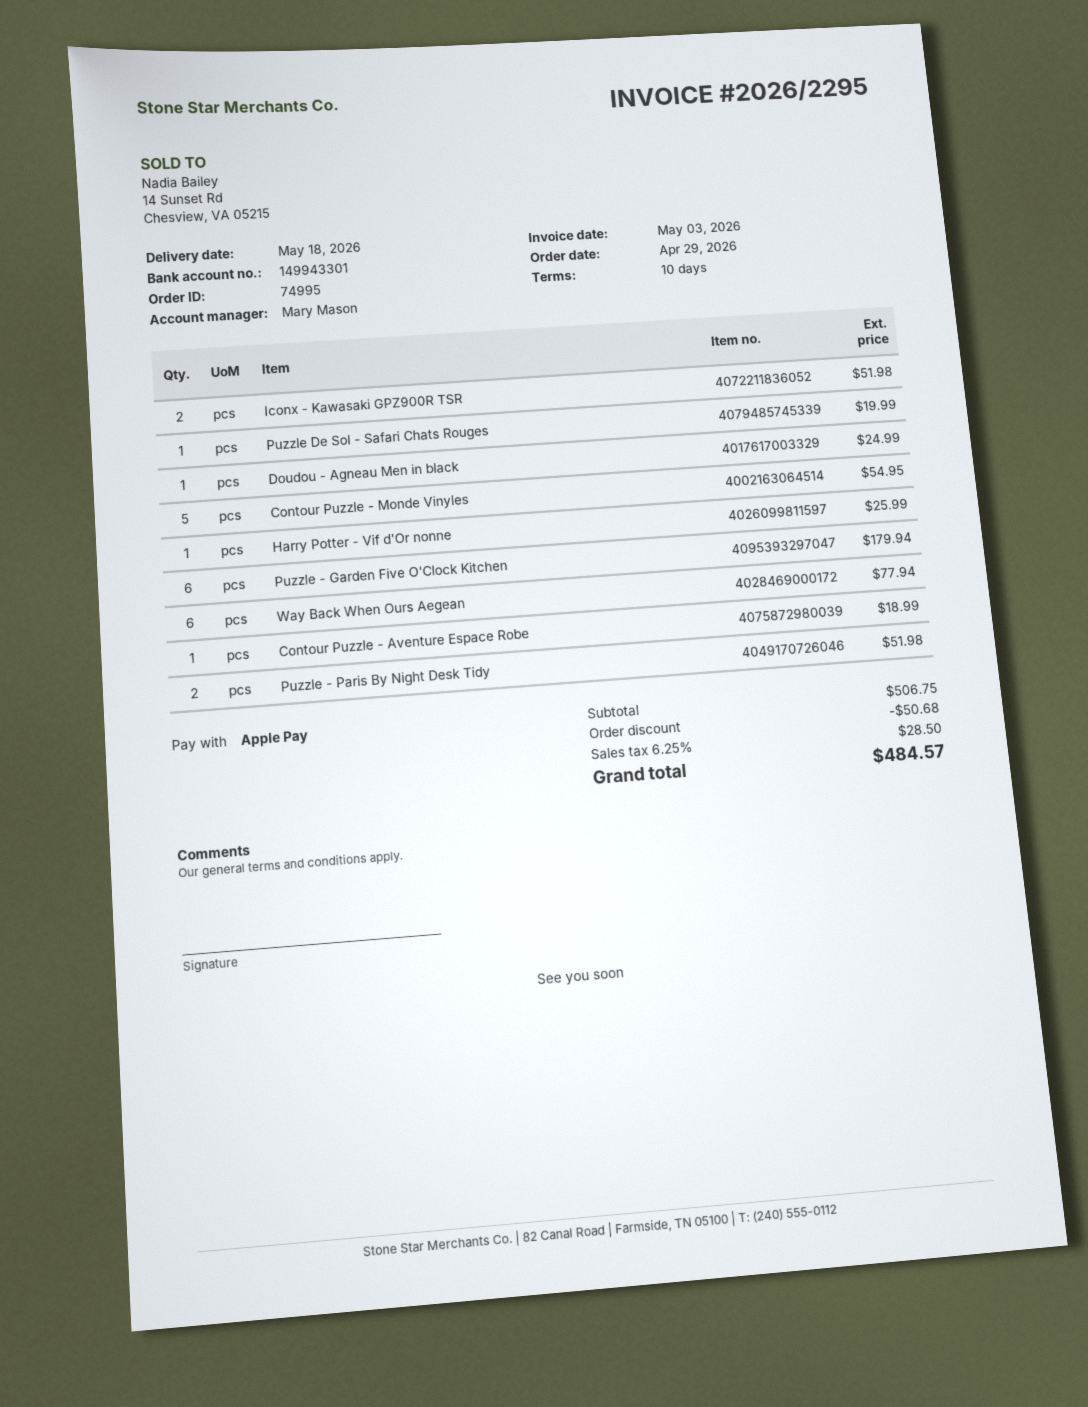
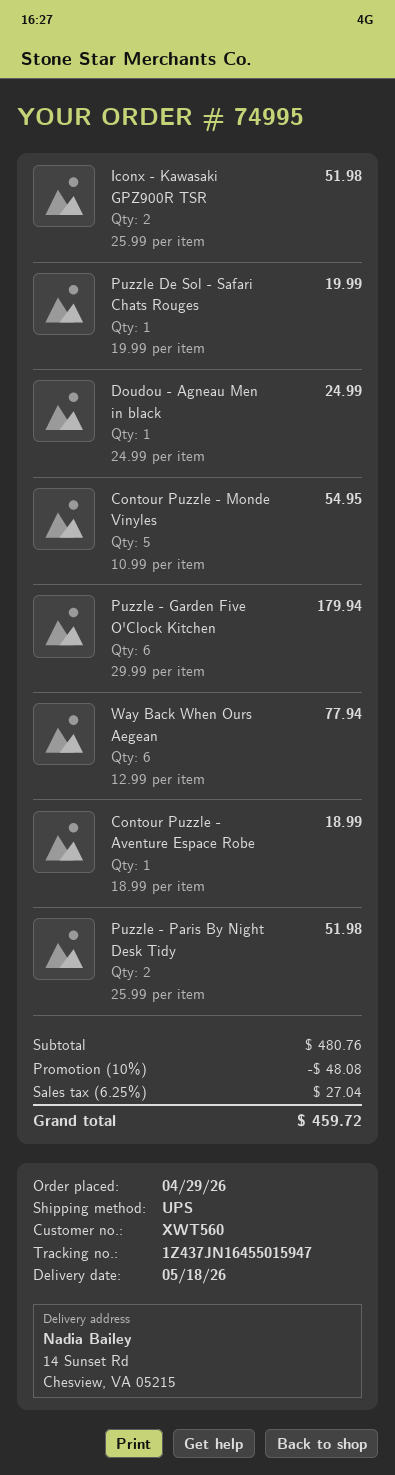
Harry Potter - Vif d'Or nonne: 1 for 25.99 -> none
subtotal: 506.75 -> 480.76
discount: 50.68 -> 48.08
tax: 6.25% = 28.50 -> 6.25% = 27.04
total: 484.57 -> 459.72

